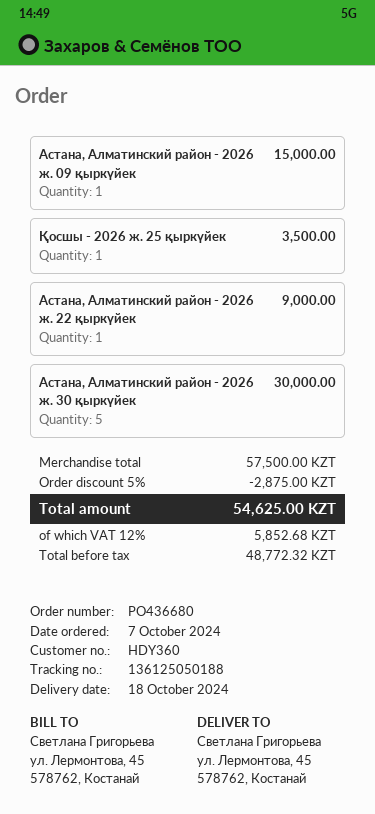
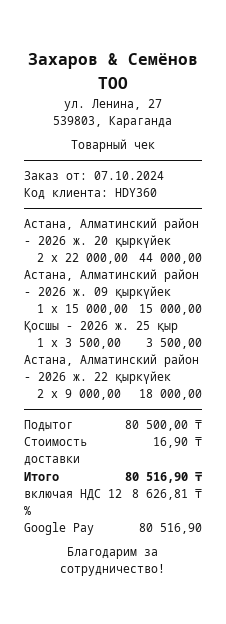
Астана, Алматинский район - 2026 ж. 22 қыркүйек: 1 for 9000.00 -> 2 for 18000.00
Астана, Алматинский район - 2026 ж. 30 қыркүйек: 5 for 30000.00 -> none
Астана, Алматинский район - 2026 ж. 20 қыркүйек: none -> 2 for 44000.00
subtotal: 57500.00 -> 80500.00
discount: 5% = 2875.00 -> none
shipping: none -> 16.90
tax: 12% = 5852.68 -> 12% = 8626.81
total: 54625.00 -> 80516.90

